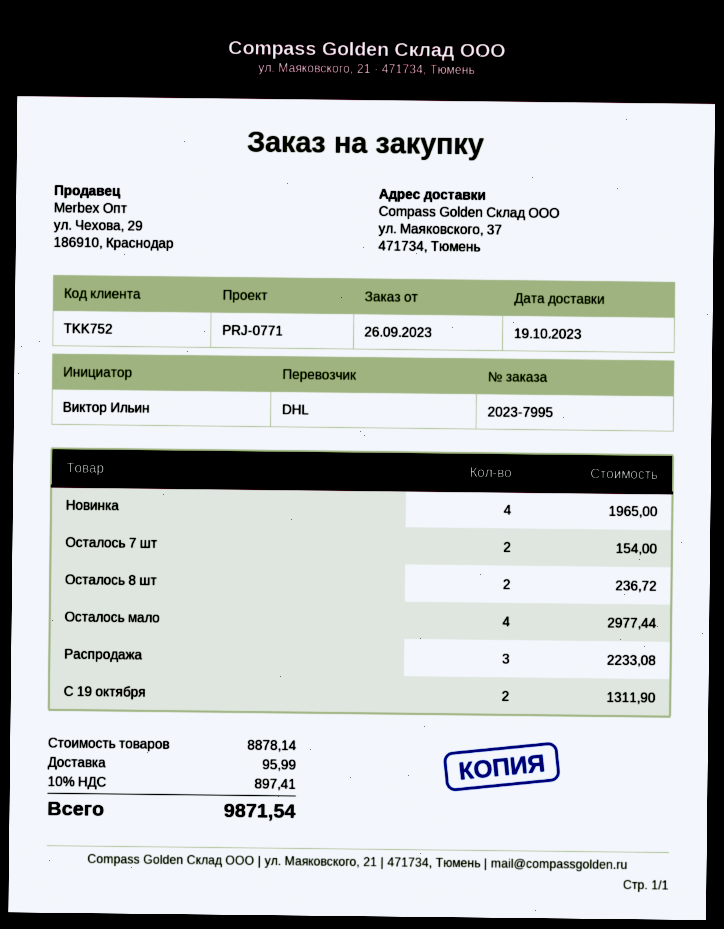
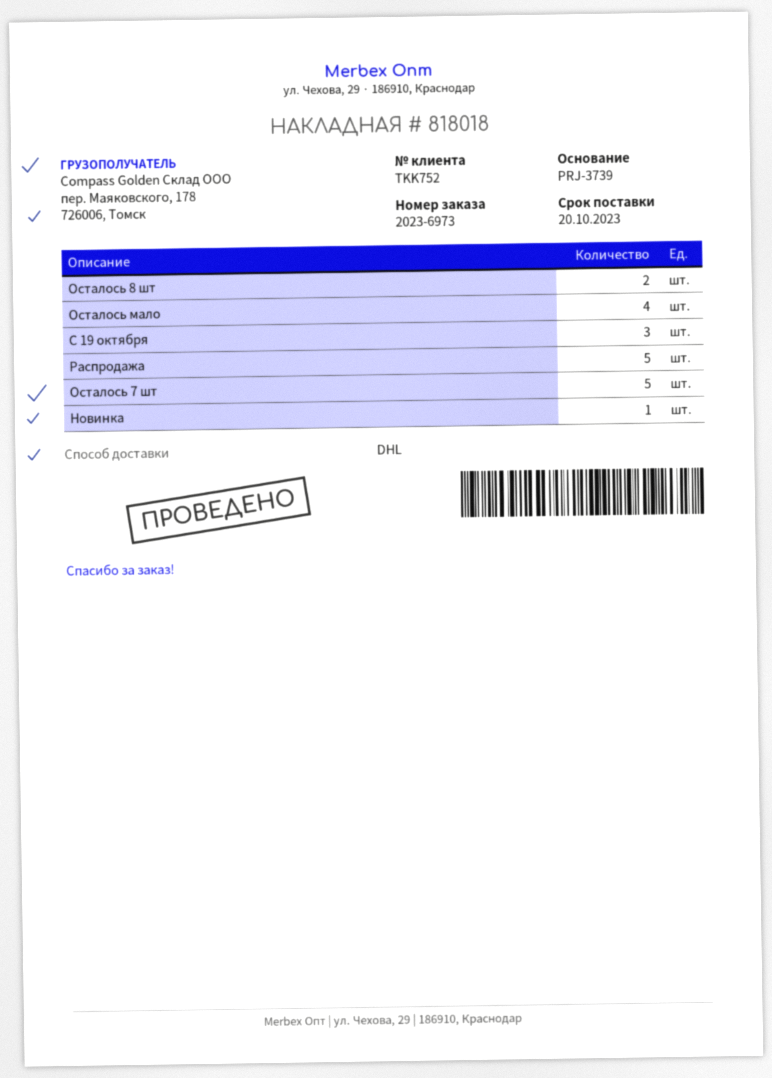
order number: 2023-7995 -> 2023-6973
delivery date: 2023-10-19 -> 2023-10-20
reference: PRJ-0771 -> PRJ-3739
ship to: ул. Маяковского, 37, 471734, Тюмень -> пер. Маяковского, 178, 726006, Томск
Новинка: 4 -> 1
Осталось 7 шт: 2 -> 5
Распродажа: 3 -> 5
С 19 октября: 2 -> 3

